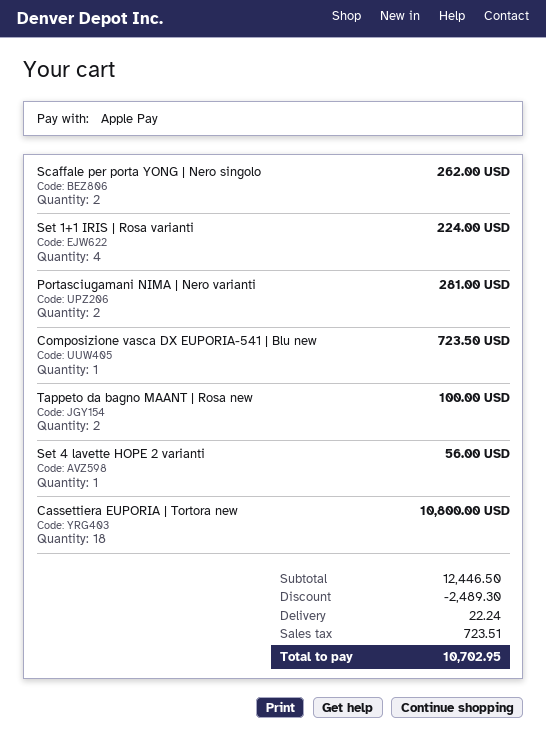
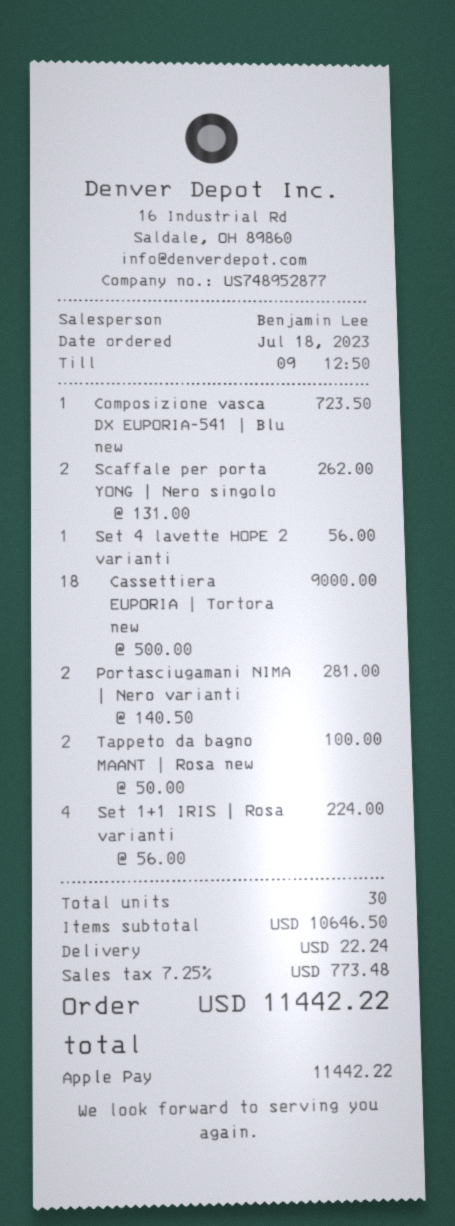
Cassettiera EUPORIA | Tortora new: 18 for 10800.00 -> 18 for 9000.00
subtotal: 12446.50 -> 10646.50
discount: 2489.30 -> none
tax: 723.51 -> 773.48
total: 10702.95 -> 11442.22

